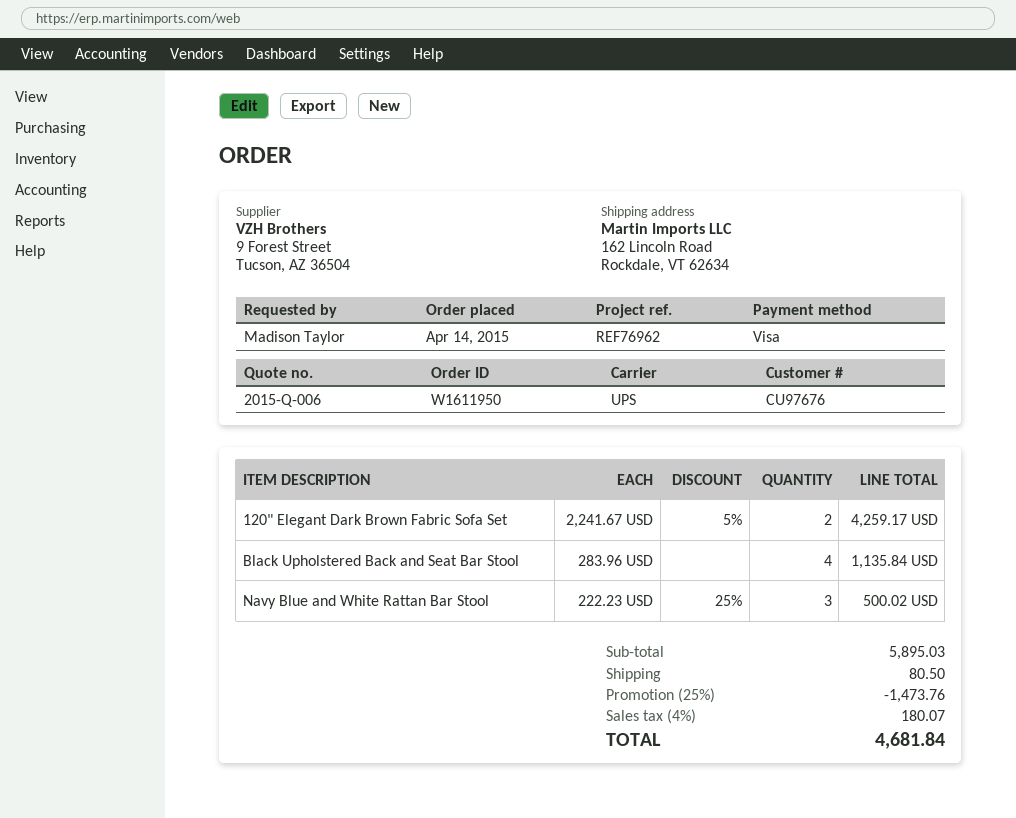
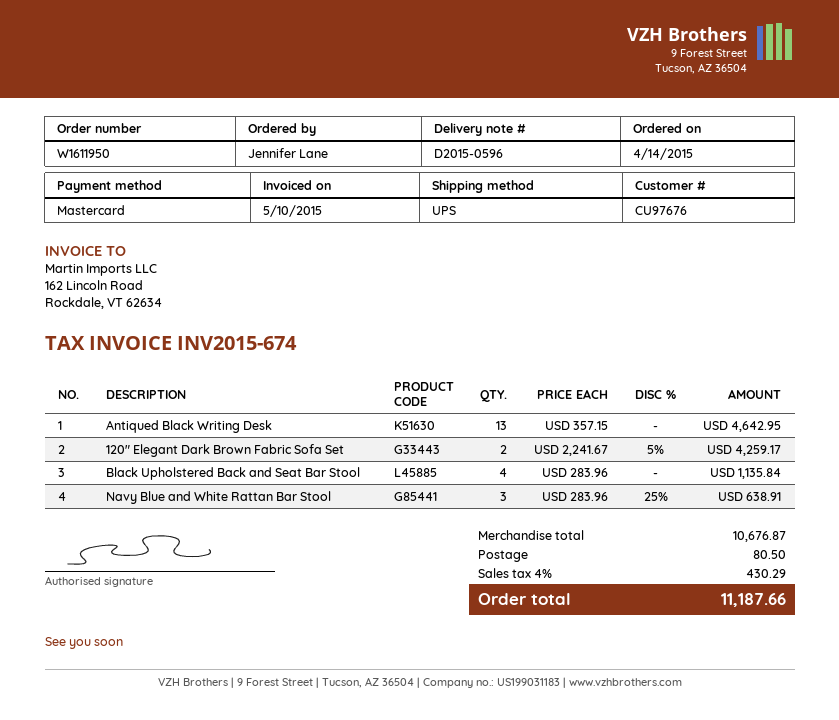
ordered by: Madison Taylor -> Jennifer Lane
payment method: Visa -> Mastercard
Navy Blue and White Rattan Bar Stool: 3 x 222.23 - 25% = 500.02 -> 3 x 283.96 - 25% = 638.91
Antiqued Black Writing Desk: none -> 13 x 357.15 = 4642.95
subtotal: 5895.03 -> 10676.87
discount: 25% = 1473.76 -> none
tax: 4% = 180.07 -> 4% = 430.29
total: 4681.84 -> 11187.66

